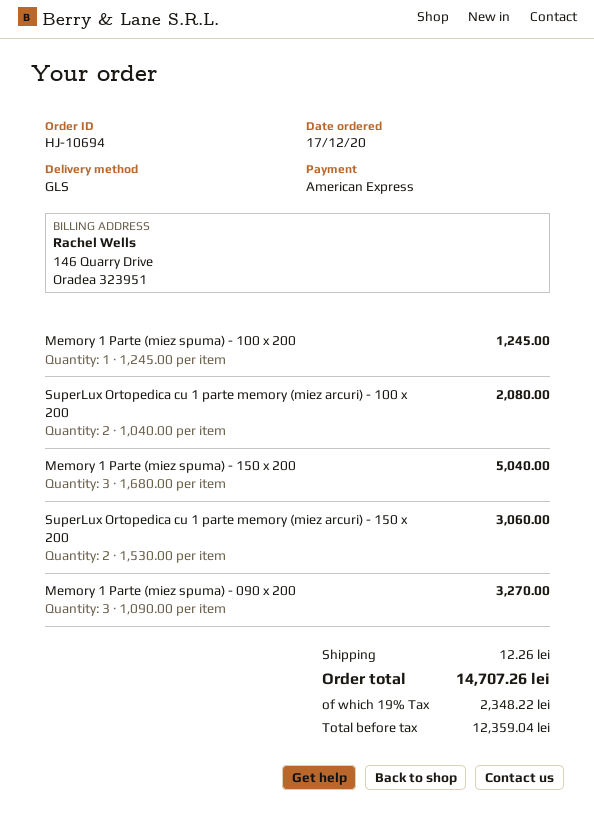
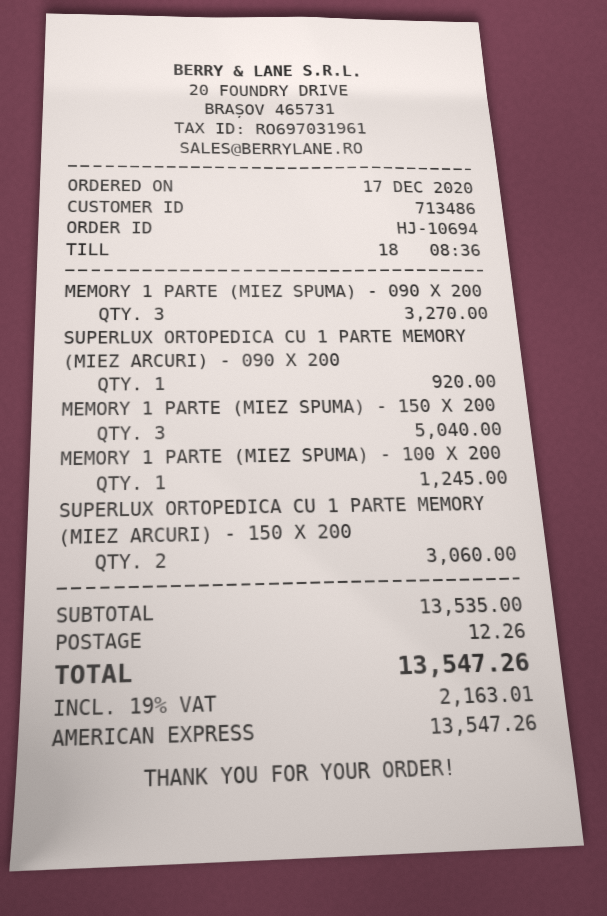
SuperLux Ortopedica cu 1 parte memory (miez arcuri) - 100 x 200: 2 for 2080.00 -> none
SUPERLUX ORTOPEDICA CU 1 PARTE MEMORY (MIEZ ARCURI) - 090 X 200: none -> 1 for 920.00
tax: 19% = 2348.22 -> 19% = 2163.01
total: 14707.26 -> 13547.26

